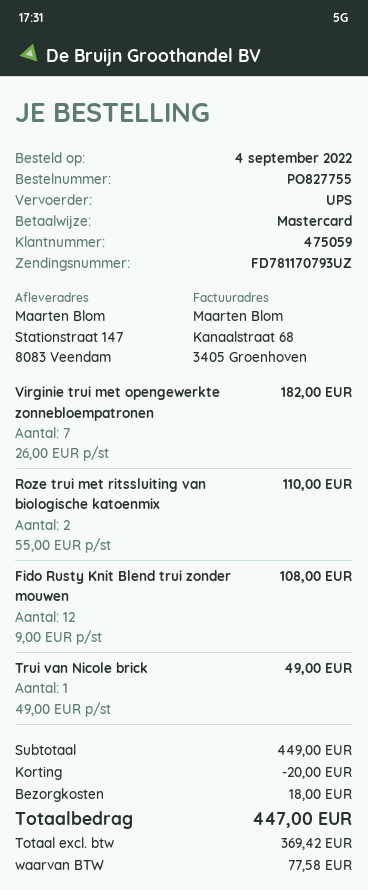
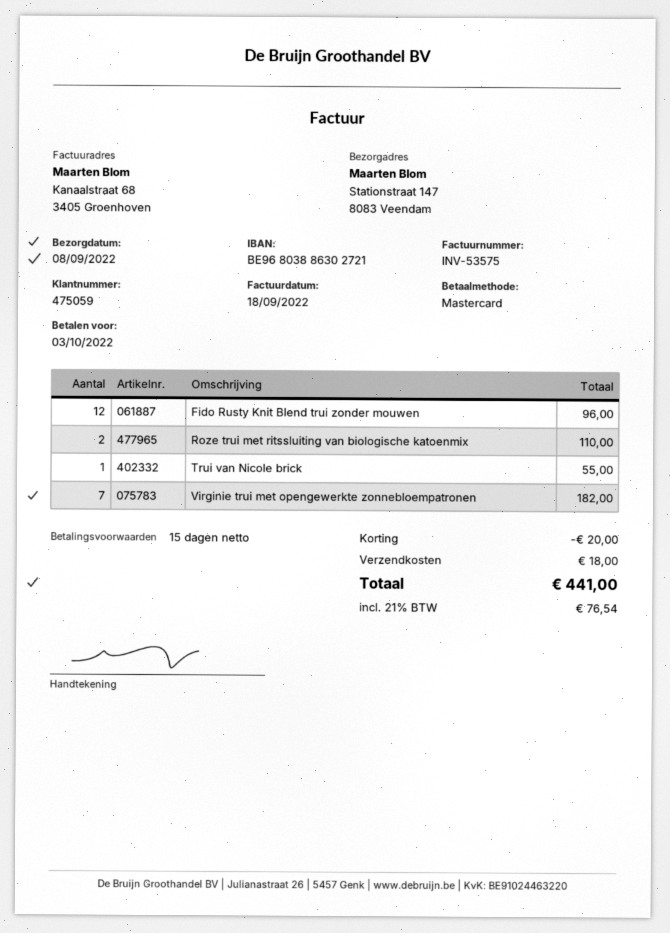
Fido Rusty Knit Blend trui zonder mouwen: 12 for 108.00 -> 12 for 96.00
Trui van Nicole brick: 1 for 49.00 -> 1 for 55.00
tax: 77.58 -> 76.54
total: 447.00 -> 441.00

